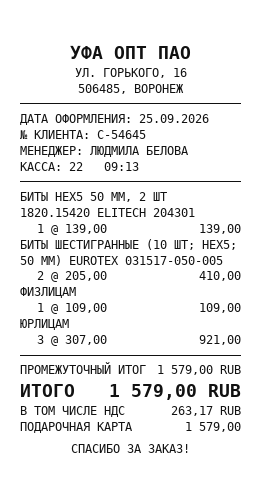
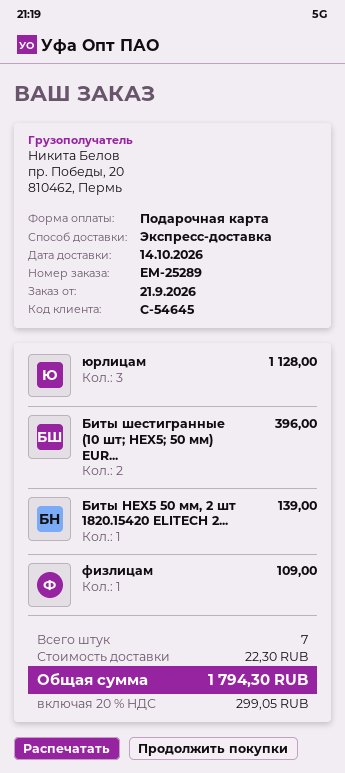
order date: 2026-09-25 -> 2026-09-21
БИТЫ ШЕСТИГРАННЫЕ (10 ШТ; HEX5; 50 ММ) ЕUROTEX 031517-050-005: 2 for 410.00 -> 2 for 396.00
ЮРЛИЦАМ: 3 for 921.00 -> 3 for 1128.00
shipping: none -> 22.30
tax: 263.17 -> 299.05
total: 1579.00 -> 1794.30

